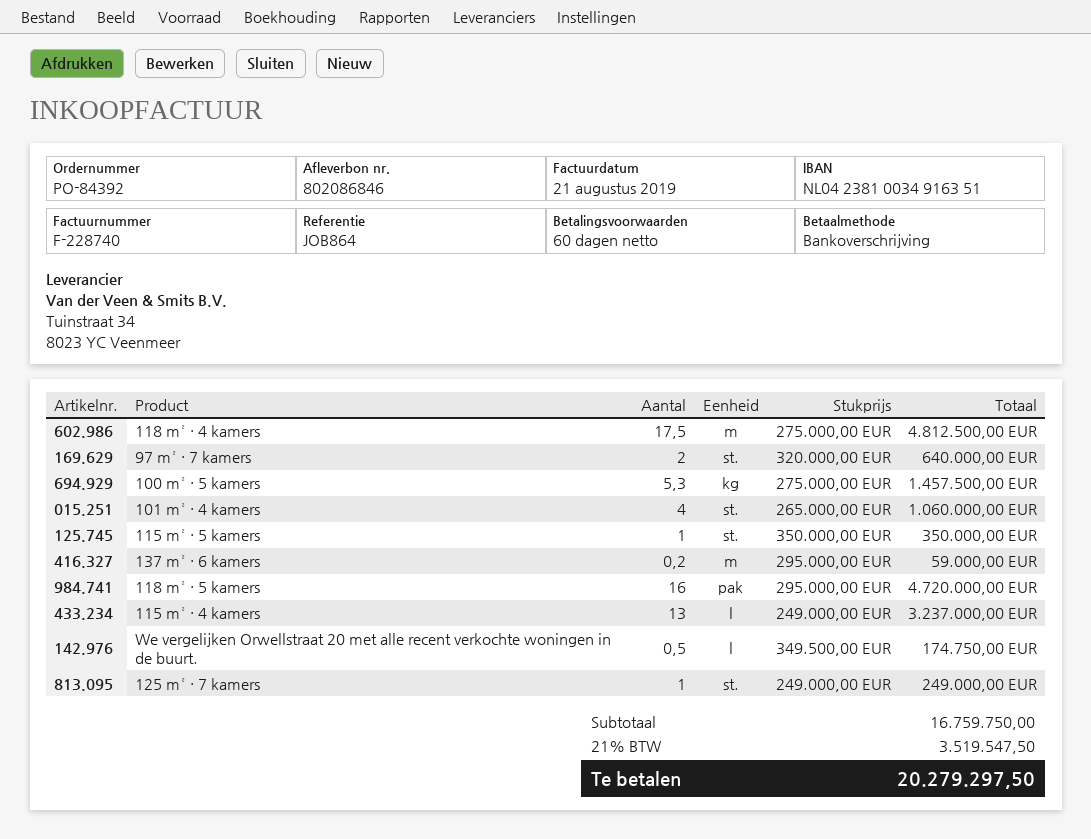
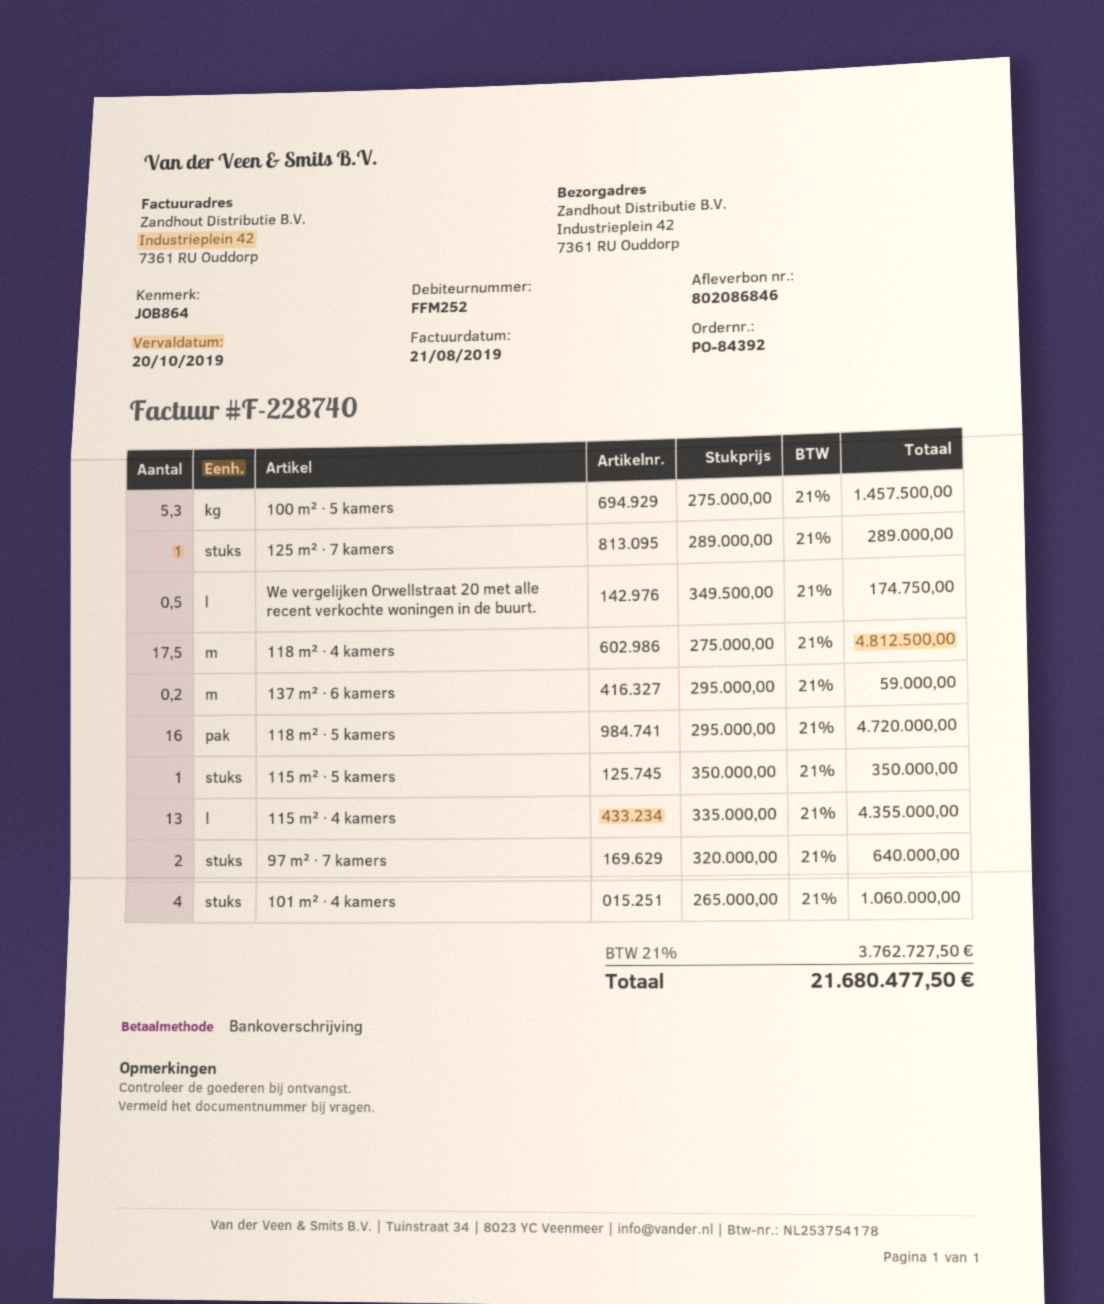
115 m² · 4 kamers: 13 x 249000.00 = 3237000.00 -> 13 x 335000.00 = 4355000.00
125 m² · 7 kamers: 1 x 249000.00 = 249000.00 -> 1 x 289000.00 = 289000.00
tax: 21% = 3519547.50 -> 21% = 3762727.50
total: 20279297.50 -> 21680477.50

